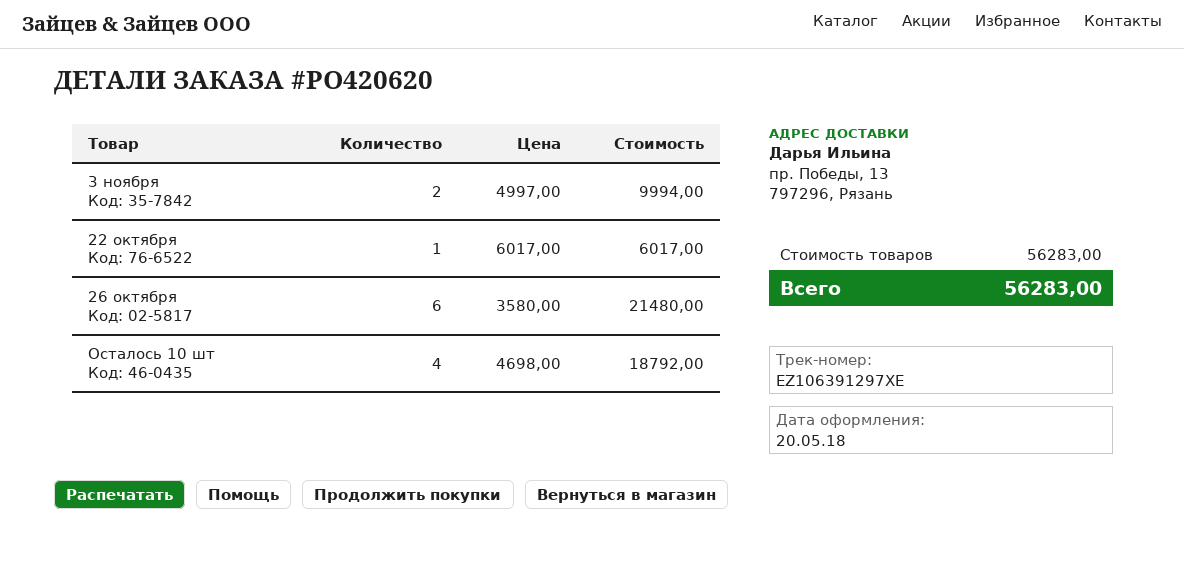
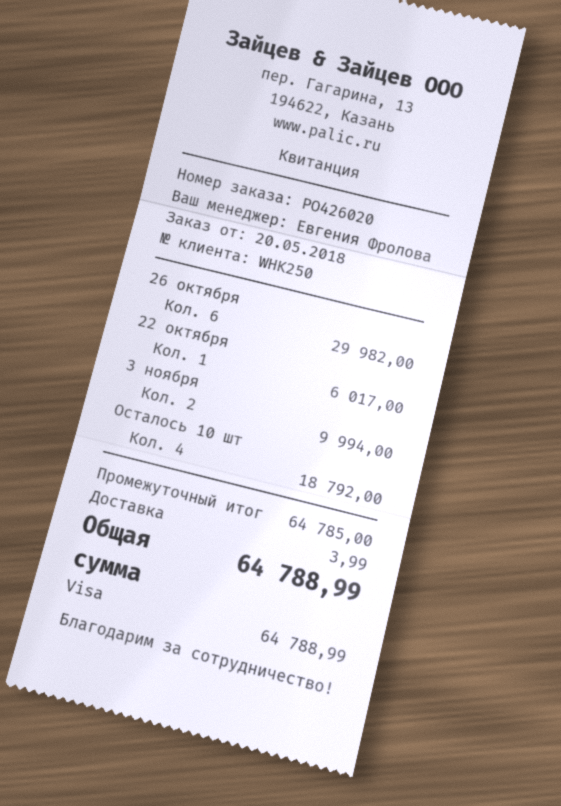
order number: PO420620 -> PO426020
26 октября: 6 for 21480.00 -> 6 for 29982.00
subtotal: 56283.00 -> 64785.00
shipping: none -> 3.99
total: 56283.00 -> 64788.99

